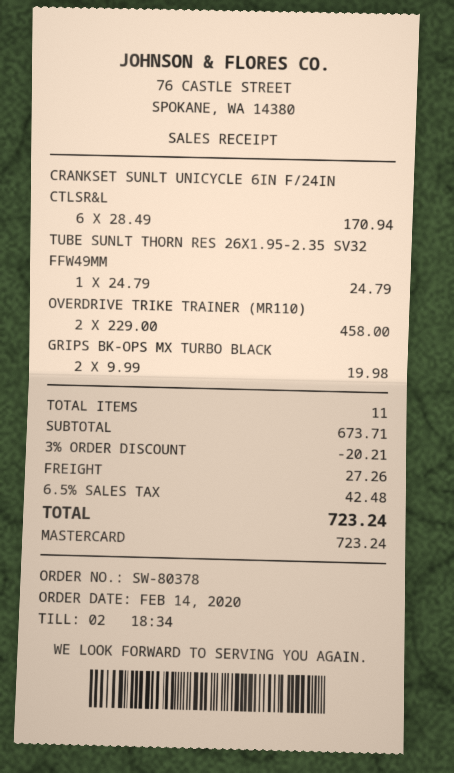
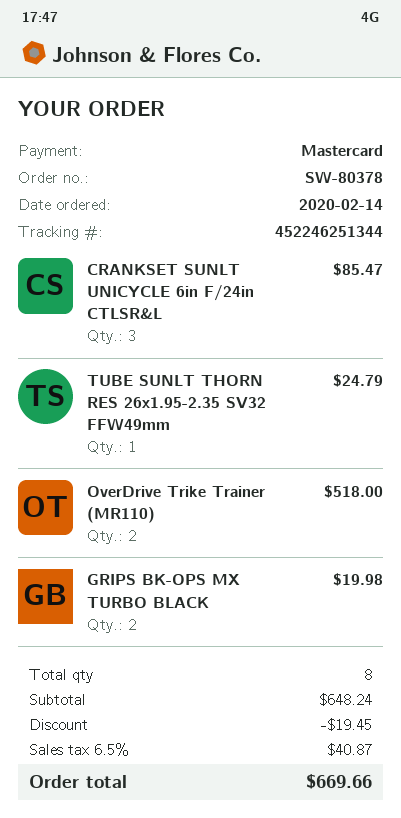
CRANKSET SUNLT UNICYCLE 6IN F/24IN CTLSR&L: 6 for 170.94 -> 3 for 85.47
OVERDRIVE TRIKE TRAINER (MR110): 2 for 458.00 -> 2 for 518.00
total quantity: 11 -> 8
subtotal: 673.71 -> 648.24
discount: 20.21 -> 19.45
shipping: 27.26 -> none
tax: 6.5% = 42.48 -> 6.5% = 40.87
total: 723.24 -> 669.66

